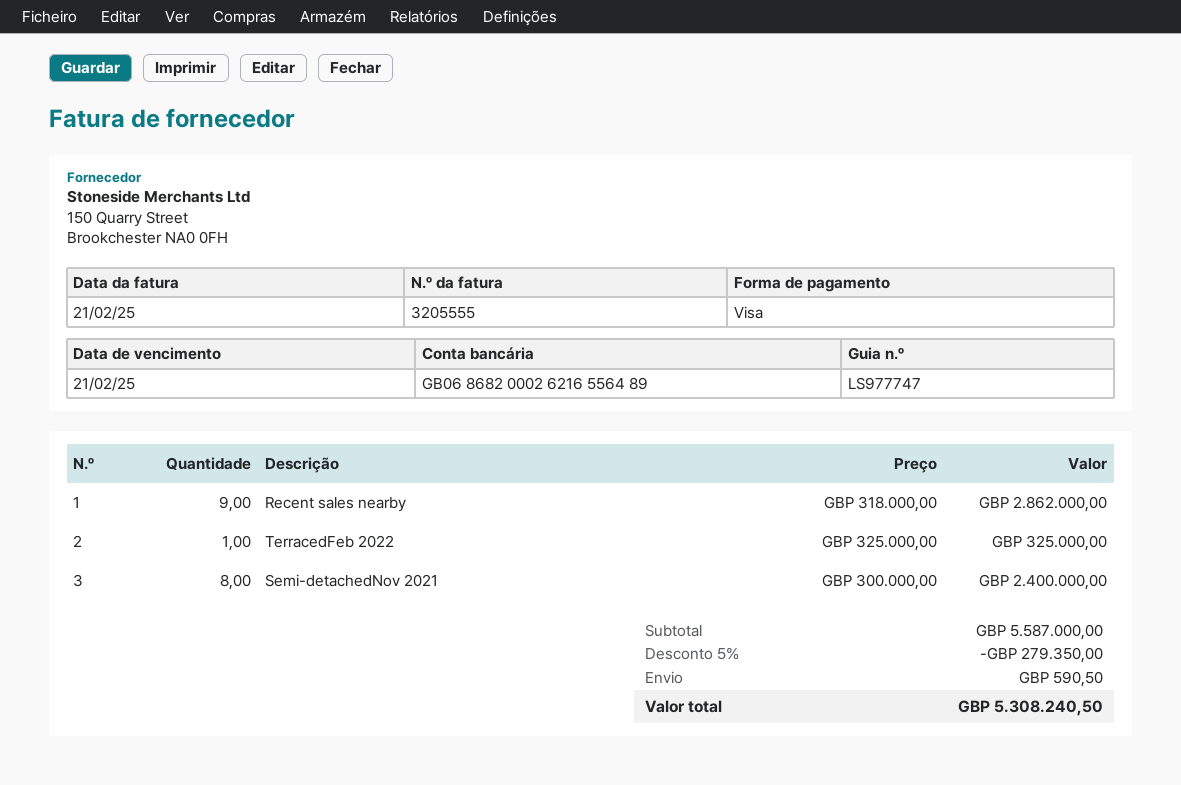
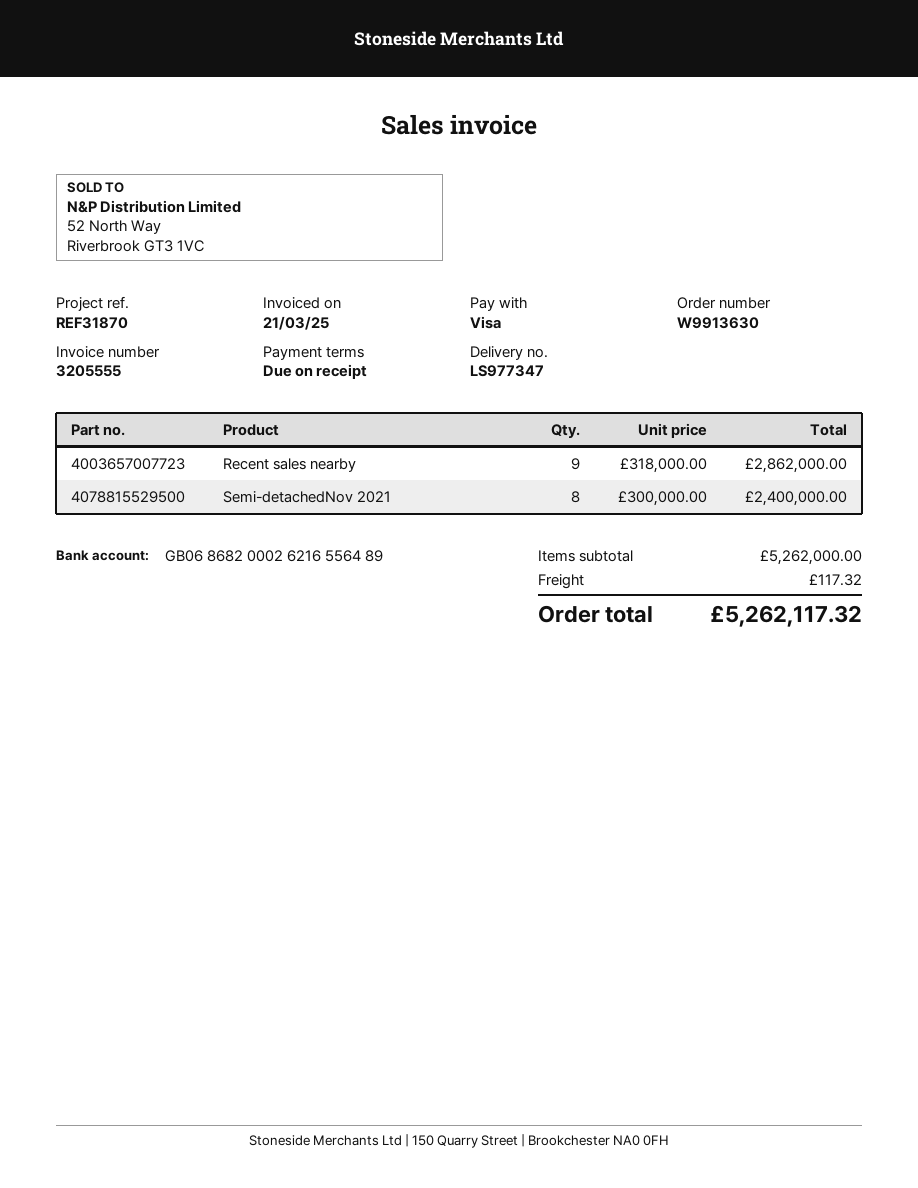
delivery note number: LS977747 -> LS977347
invoice date: 2025-02-21 -> 2025-03-21
TerracedFeb 2022: 1 x 325000.00 = 325000.00 -> none
subtotal: 5587000.00 -> 5262000.00
discount: 5% = 279350.00 -> none
shipping: 590.50 -> 117.32
total: 5308240.50 -> 5262117.32

